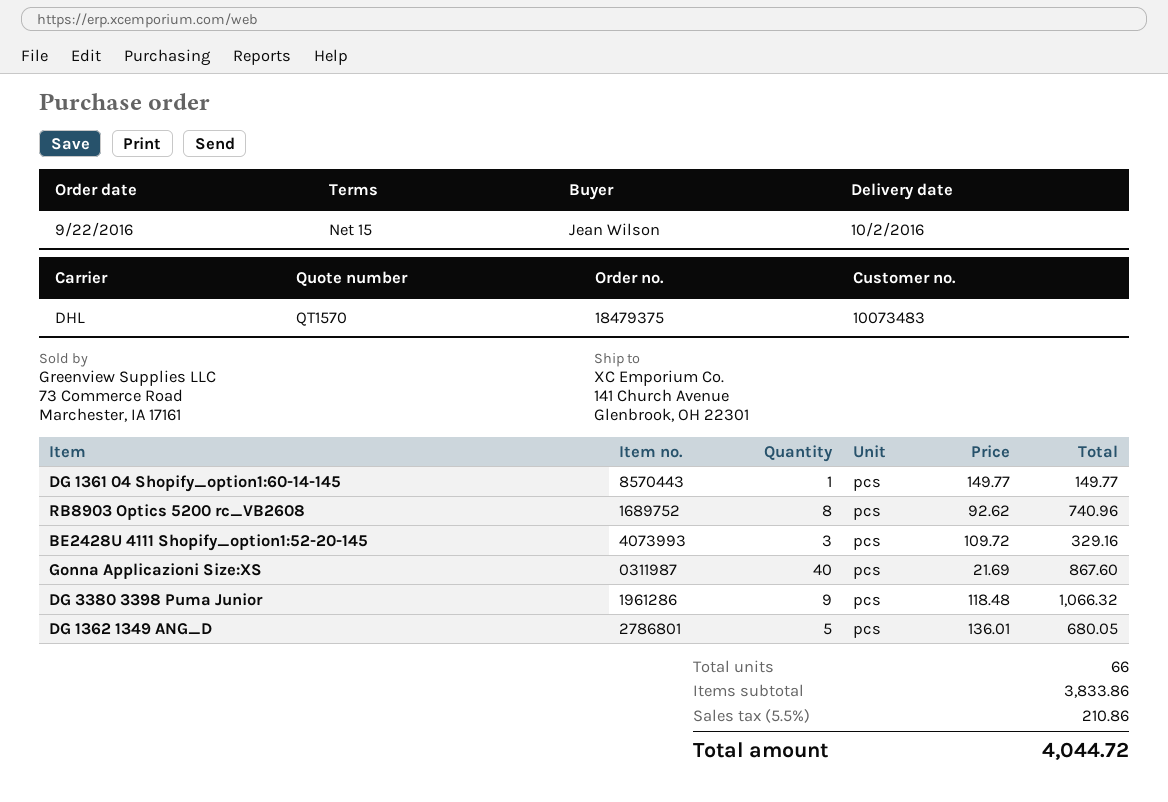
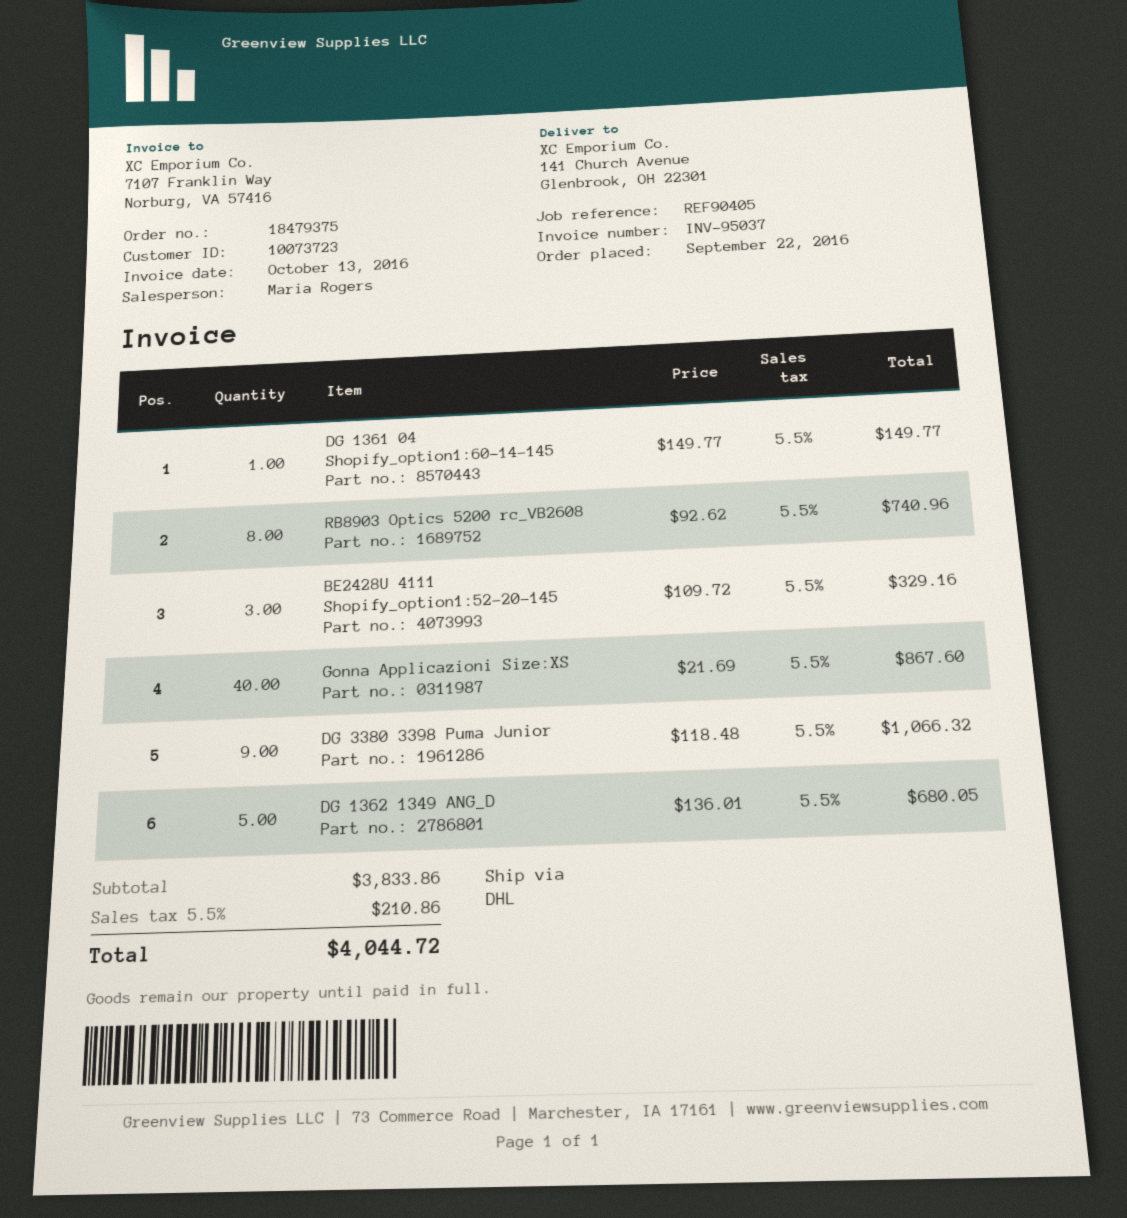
customer number: 10073483 -> 10073723

